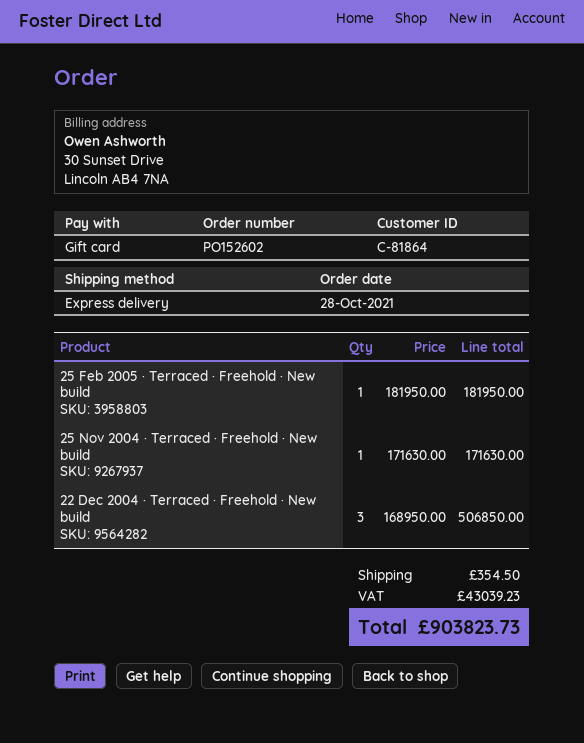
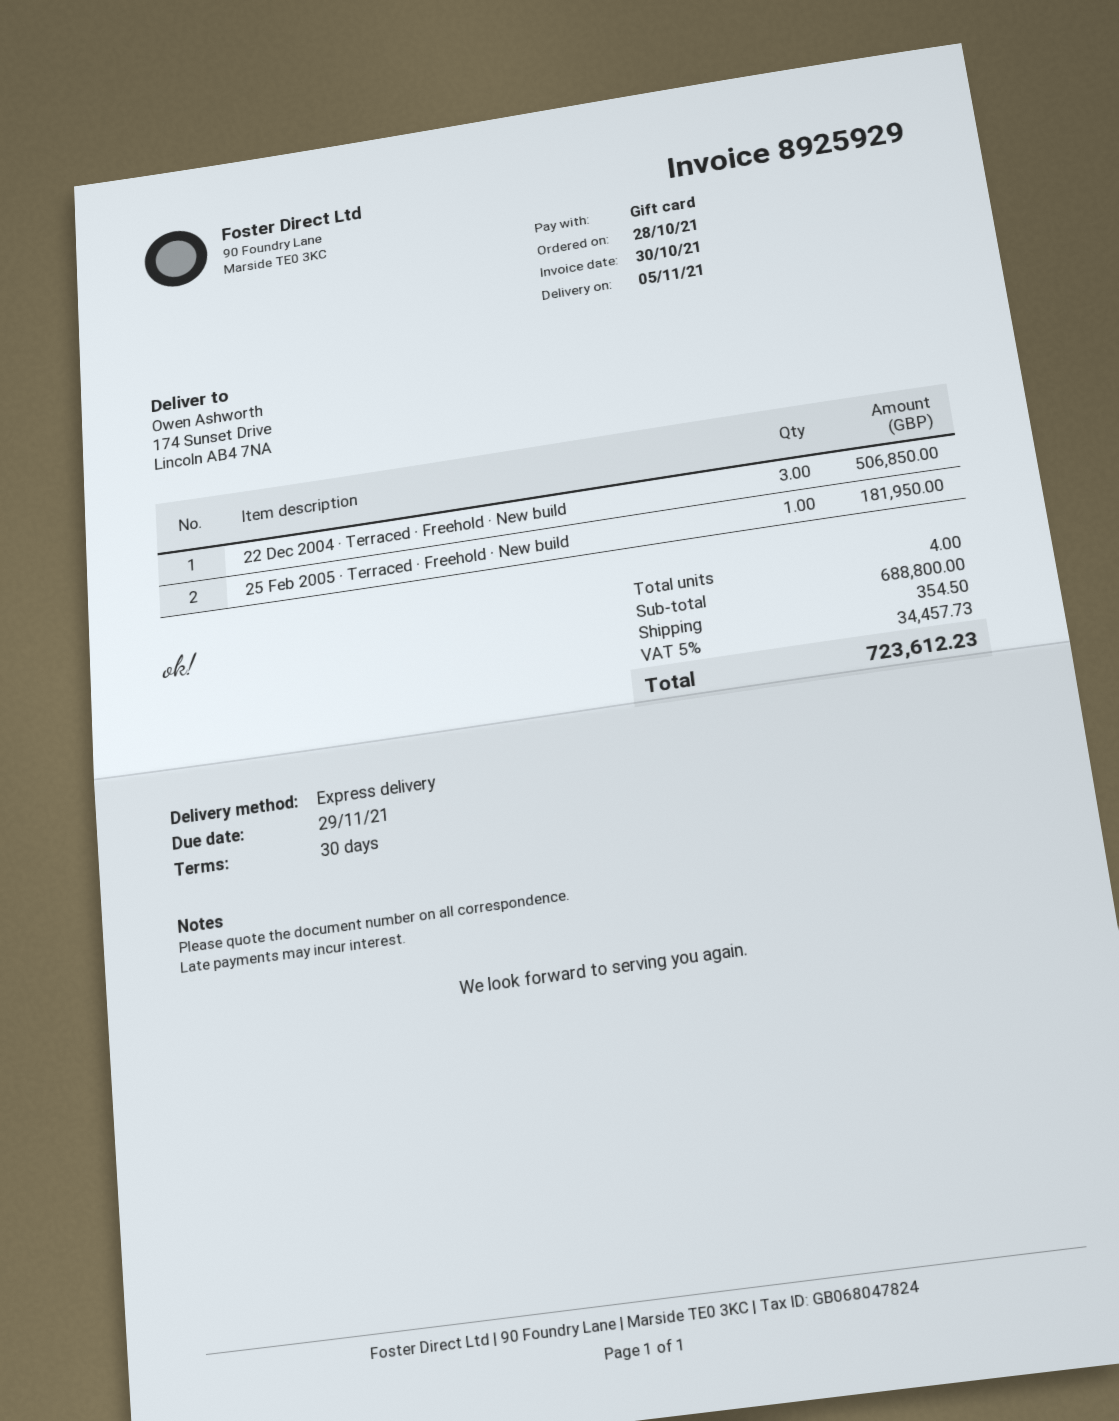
25 Nov 2004 · Terraced · Freehold · New build: 1 for 171630.00 -> none
tax: 43039.23 -> 34457.73
total: 903823.73 -> 723612.23

